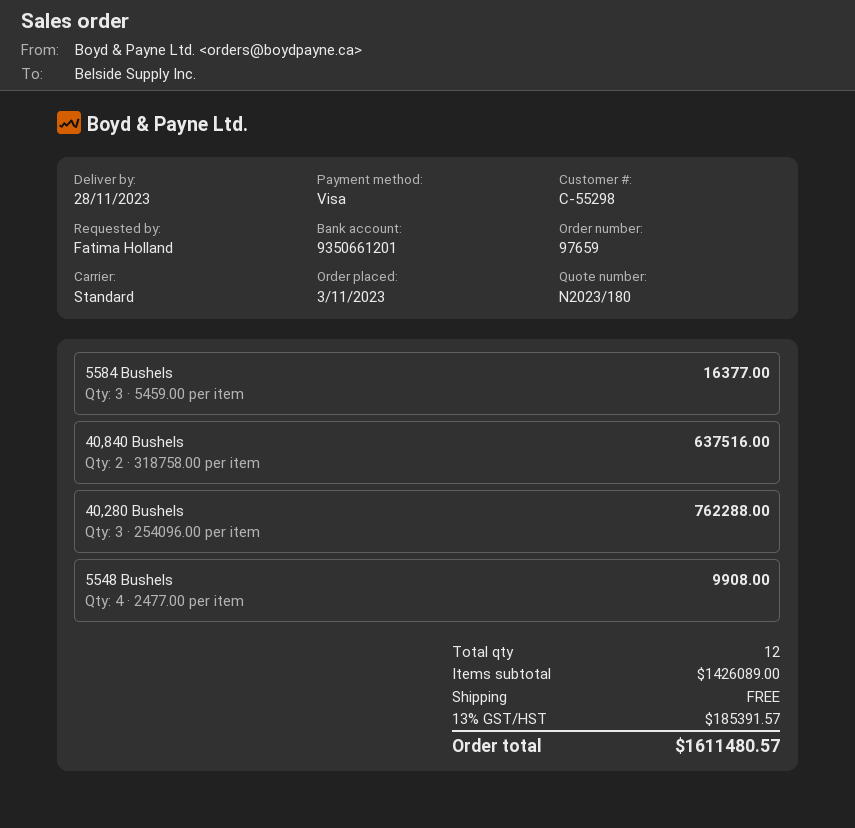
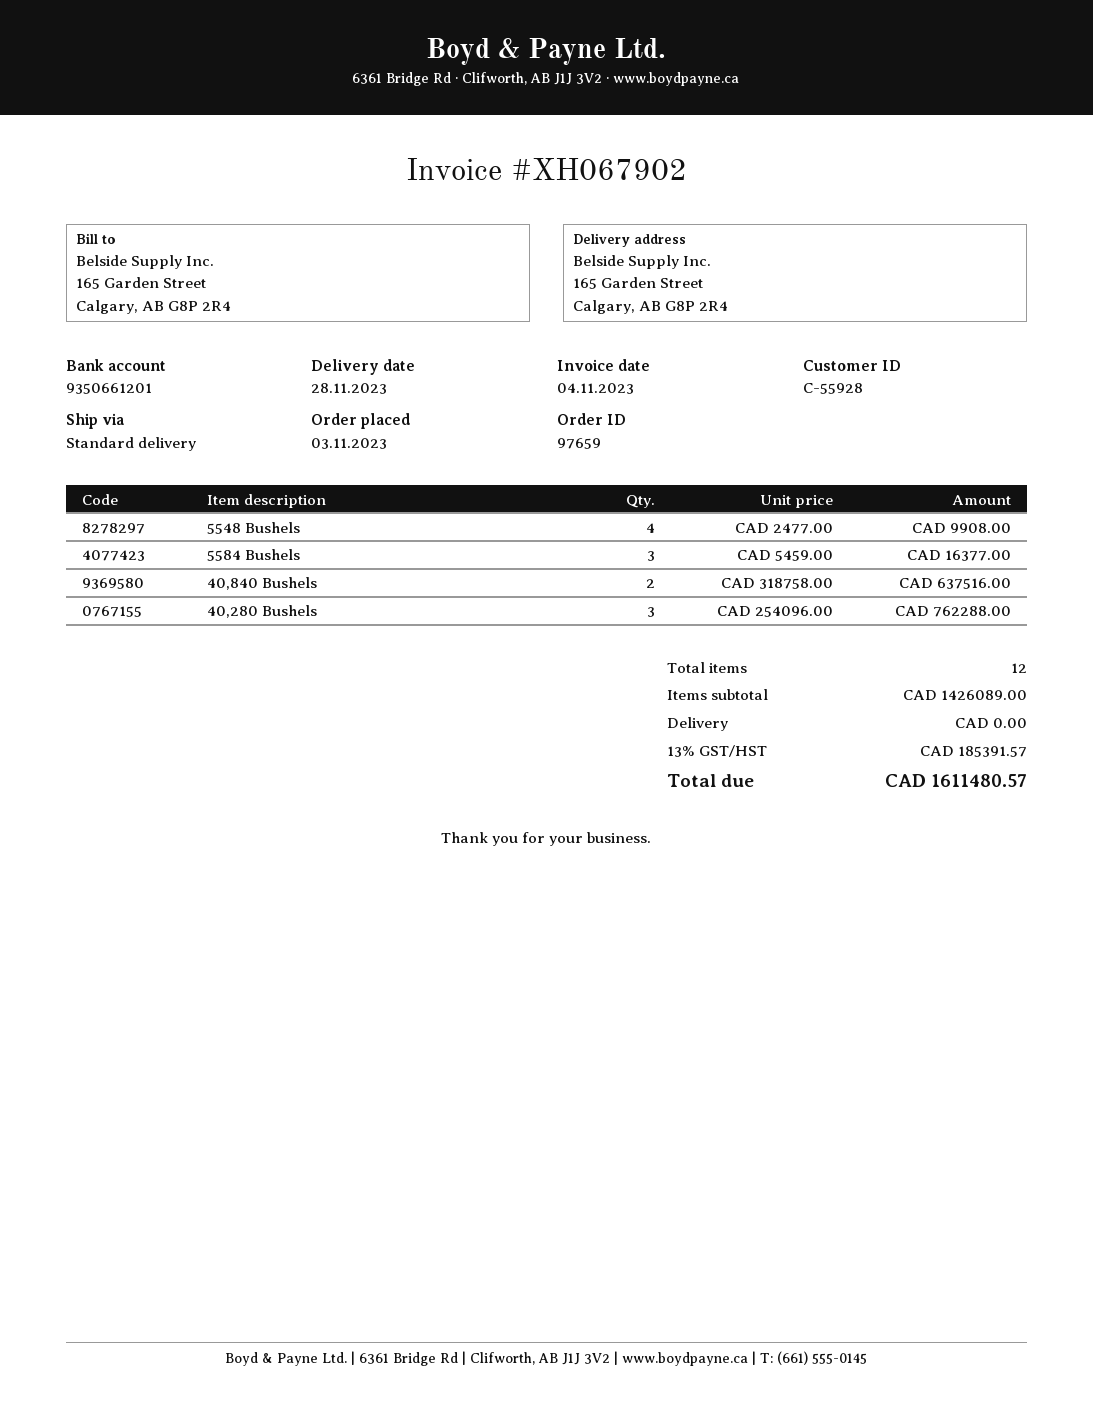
customer number: C-55298 -> C-55928

